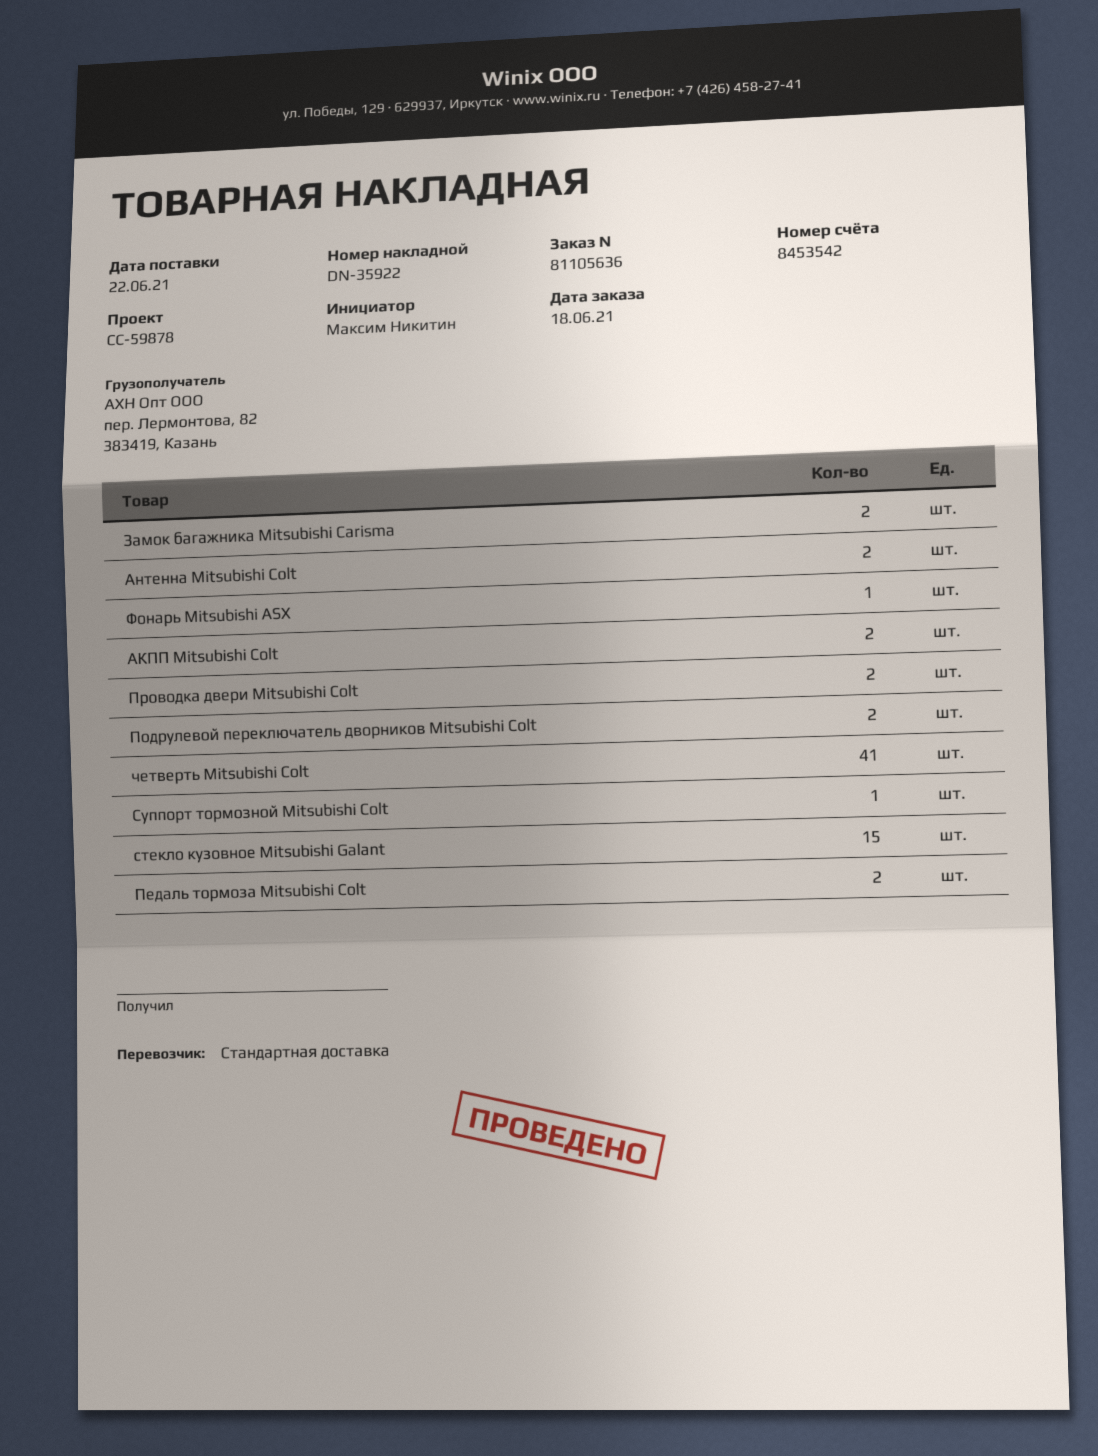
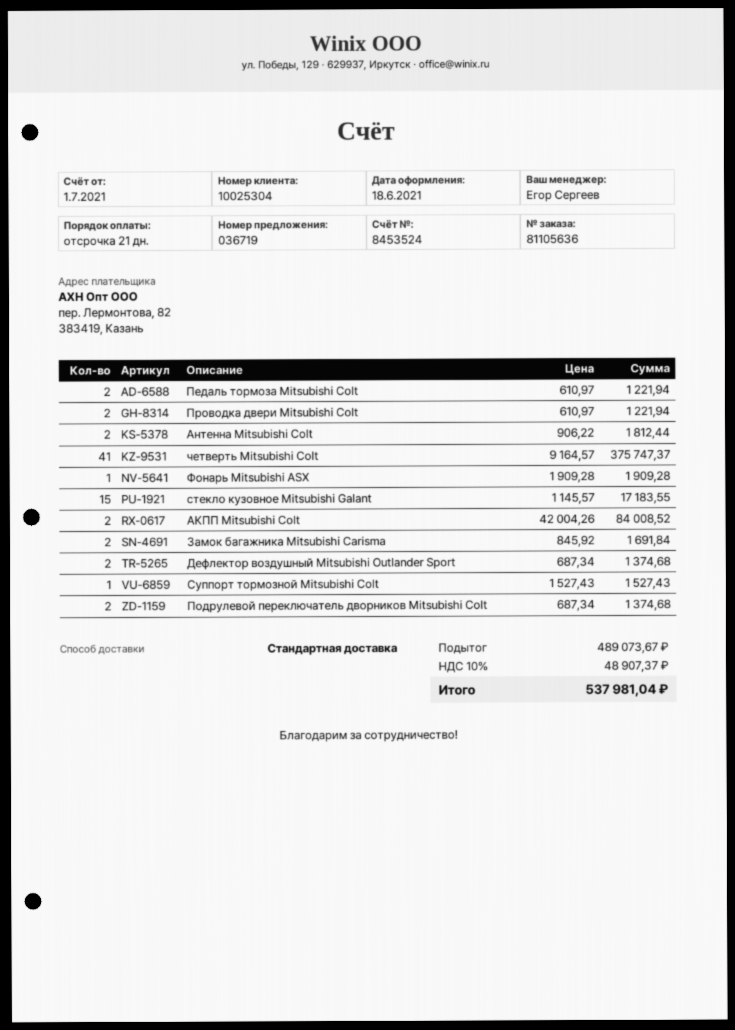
invoice number: 8453542 -> 8453524
Дефлектор воздушный Mitsubishi Outlander Sport: none -> 2

